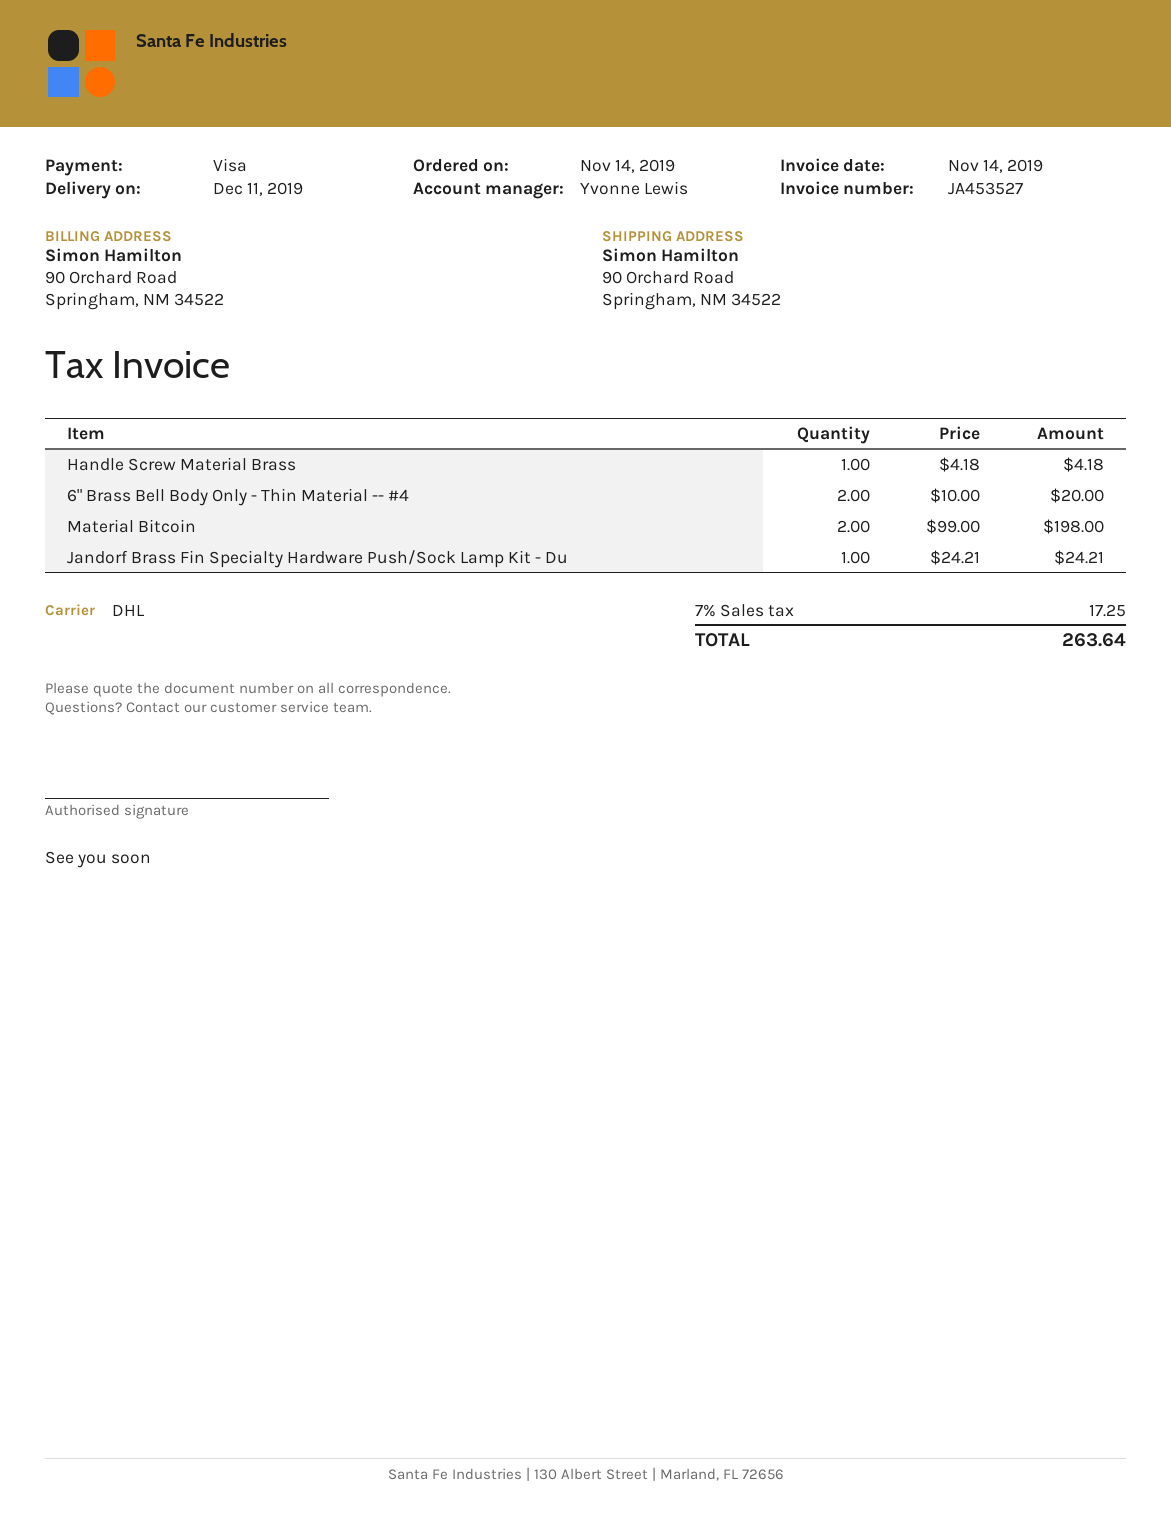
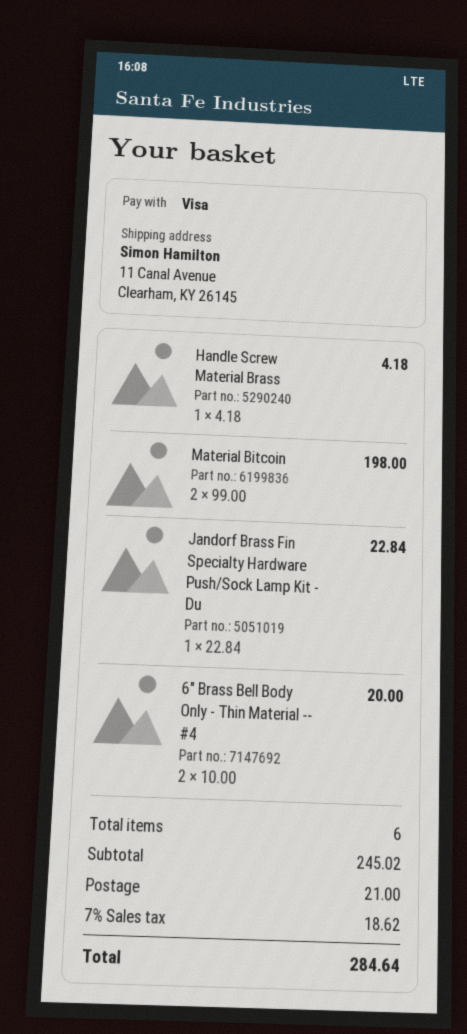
ship to: 90 Orchard Road, Springham, NM 34522 -> 11 Canal Avenue, Clearham, KY 26145
Jandorf Brass Fin Specialty Hardware Push/Sock Lamp Kit - Du: 1 x 24.21 = 24.21 -> 1 x 22.84 = 22.84
shipping: none -> 21.00
tax: 7% = 17.25 -> 7% = 18.62
total: 263.64 -> 284.64

